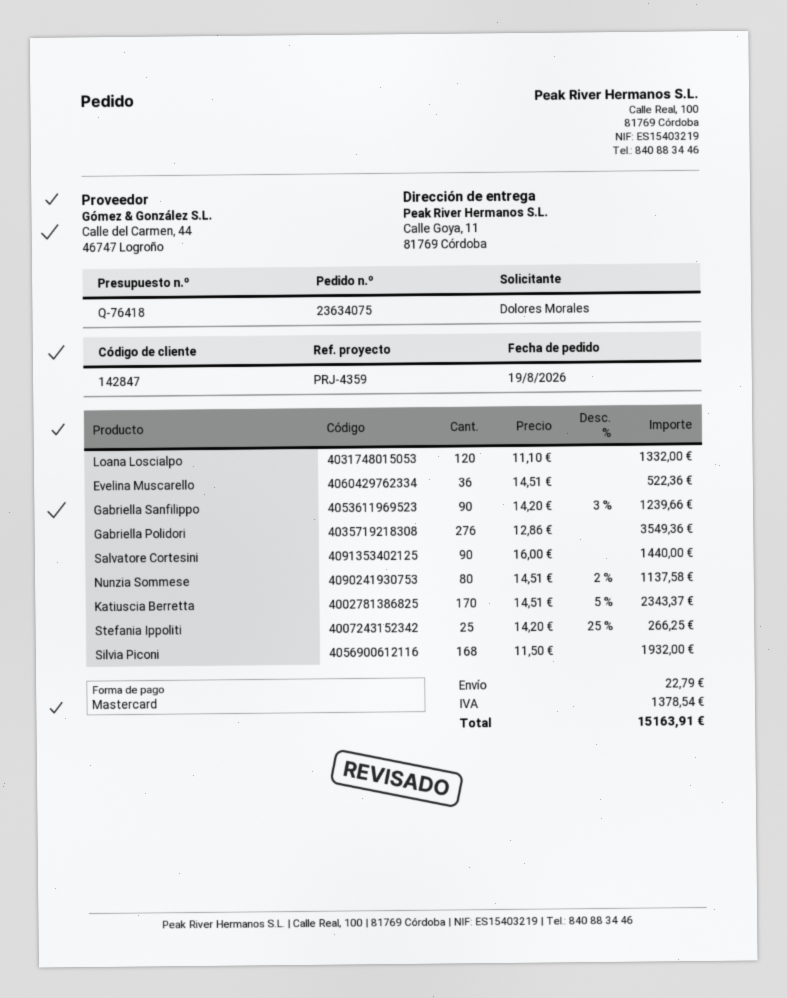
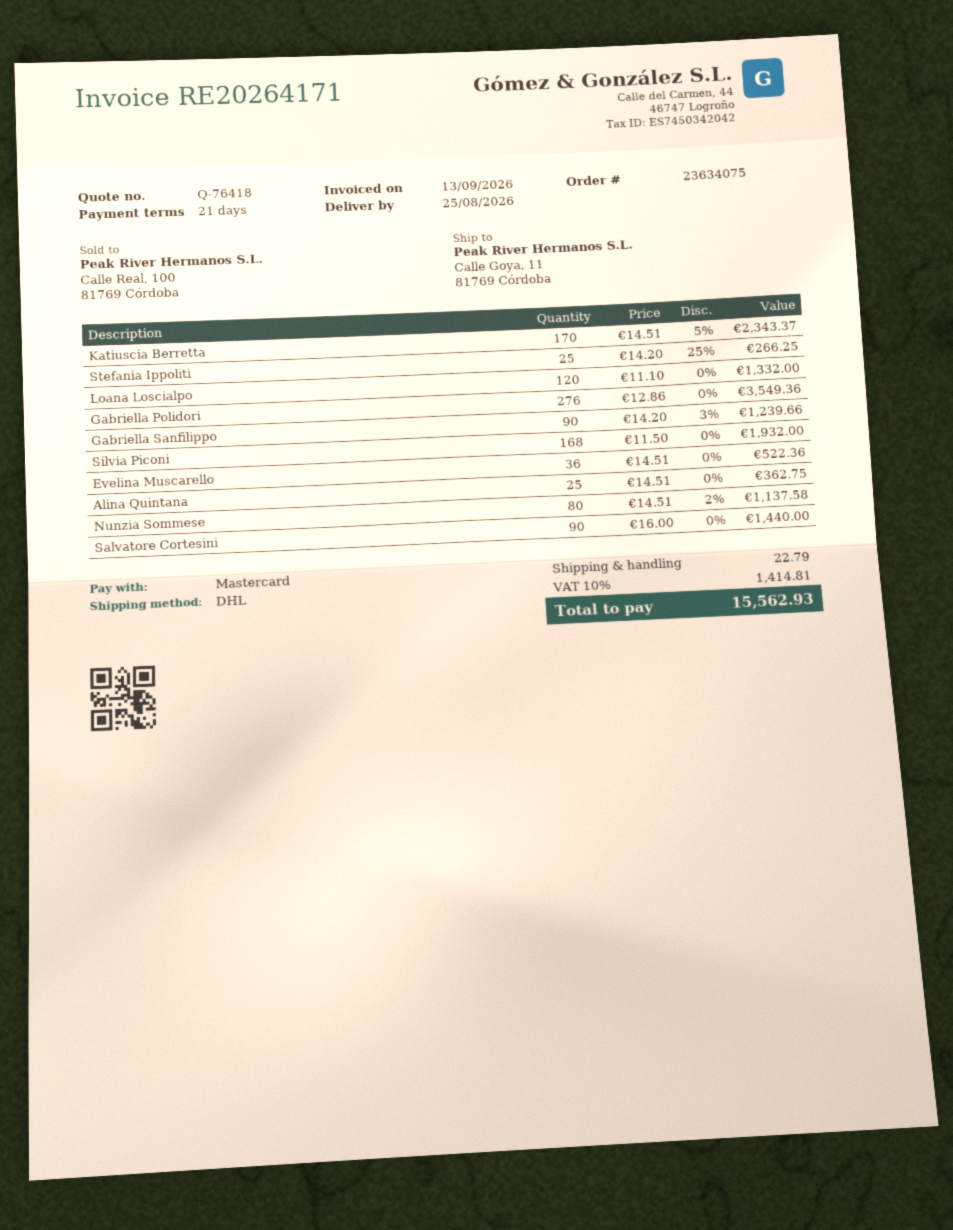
Alina Quintana: none -> 25 x 14.51 = 362.75
tax: 1378.54 -> 1414.81
total: 15163.91 -> 15562.93

